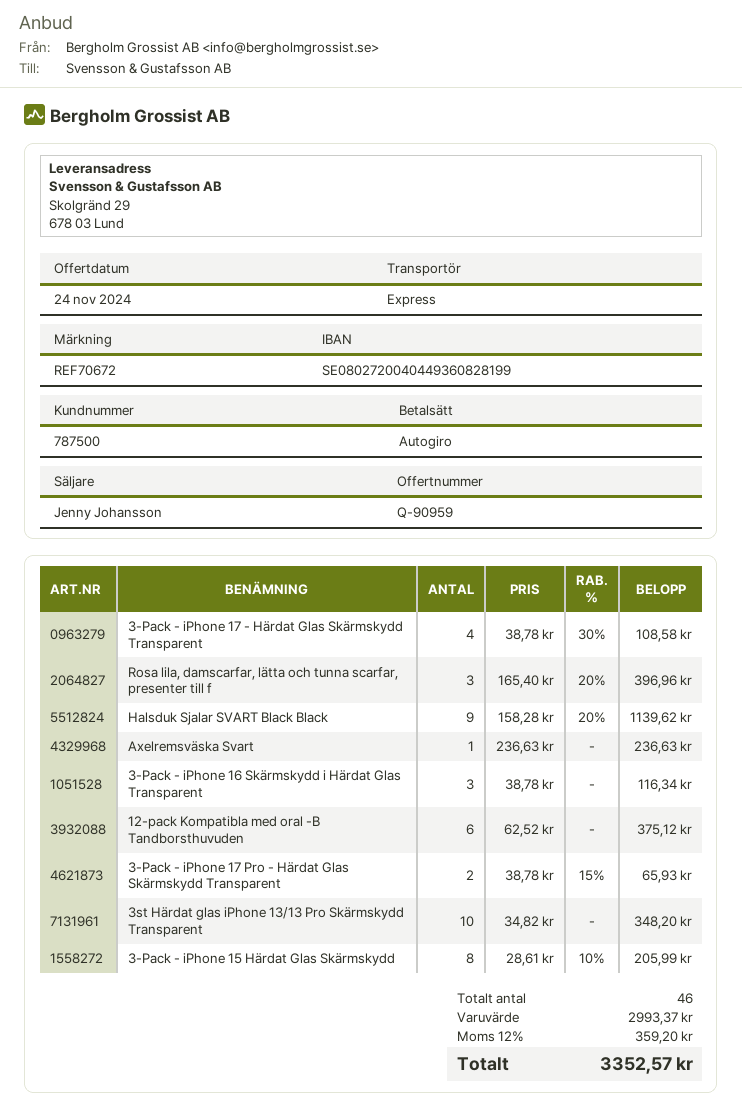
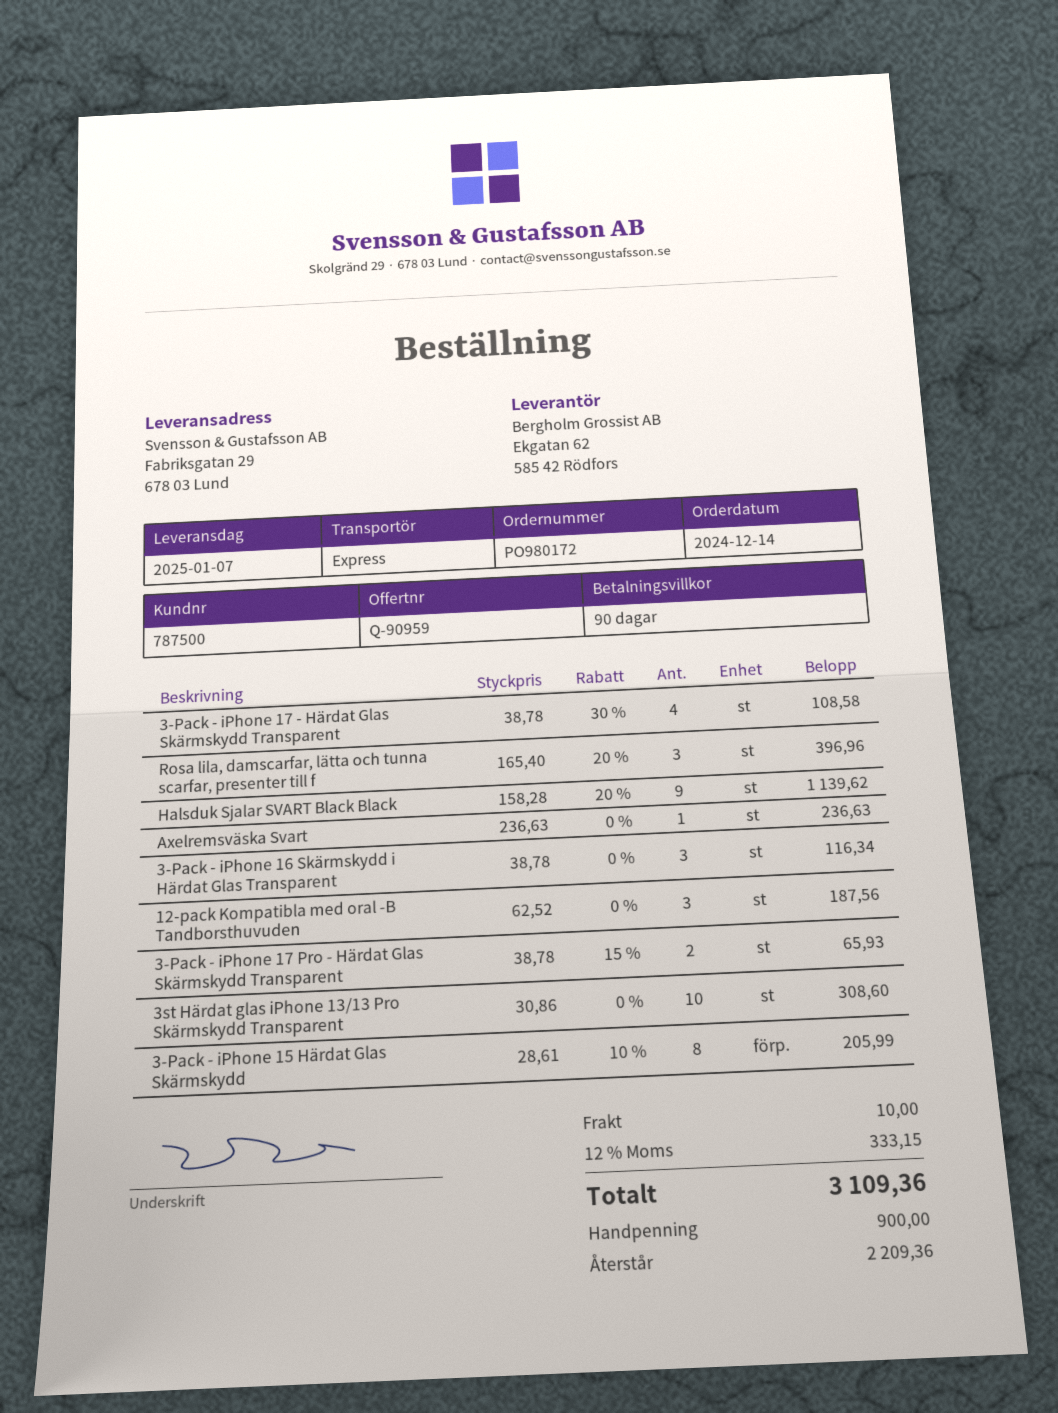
ship to: Skolgränd 29, 678 03 Lund -> Fabriksgatan 29, 678 03 Lund
12-pack Kompatibla med oral -B Tandborsthuvuden: 6 x 62.52 = 375.12 -> 3 x 62.52 = 187.56
3st Härdat glas iPhone 13/13 Pro Skärmskydd Transparent: 10 x 34.82 = 348.20 -> 10 x 30.86 = 308.60
shipping: none -> 10.00
tax: 12% = 359.20 -> 12% = 333.15
total: 3352.57 -> 3109.36

